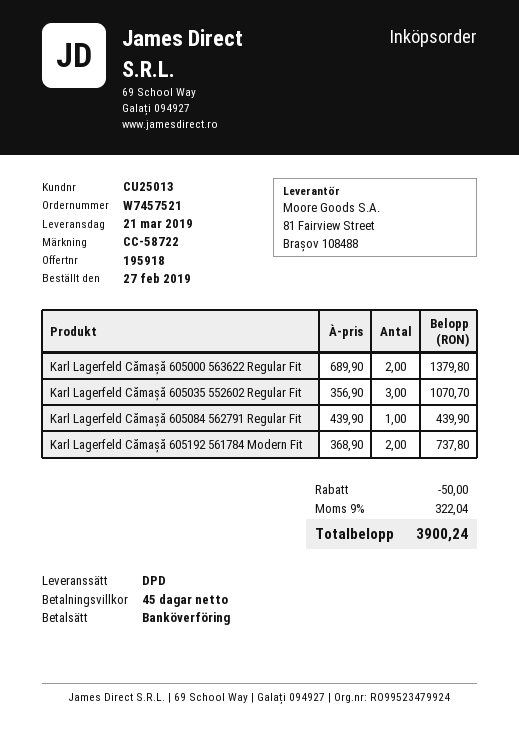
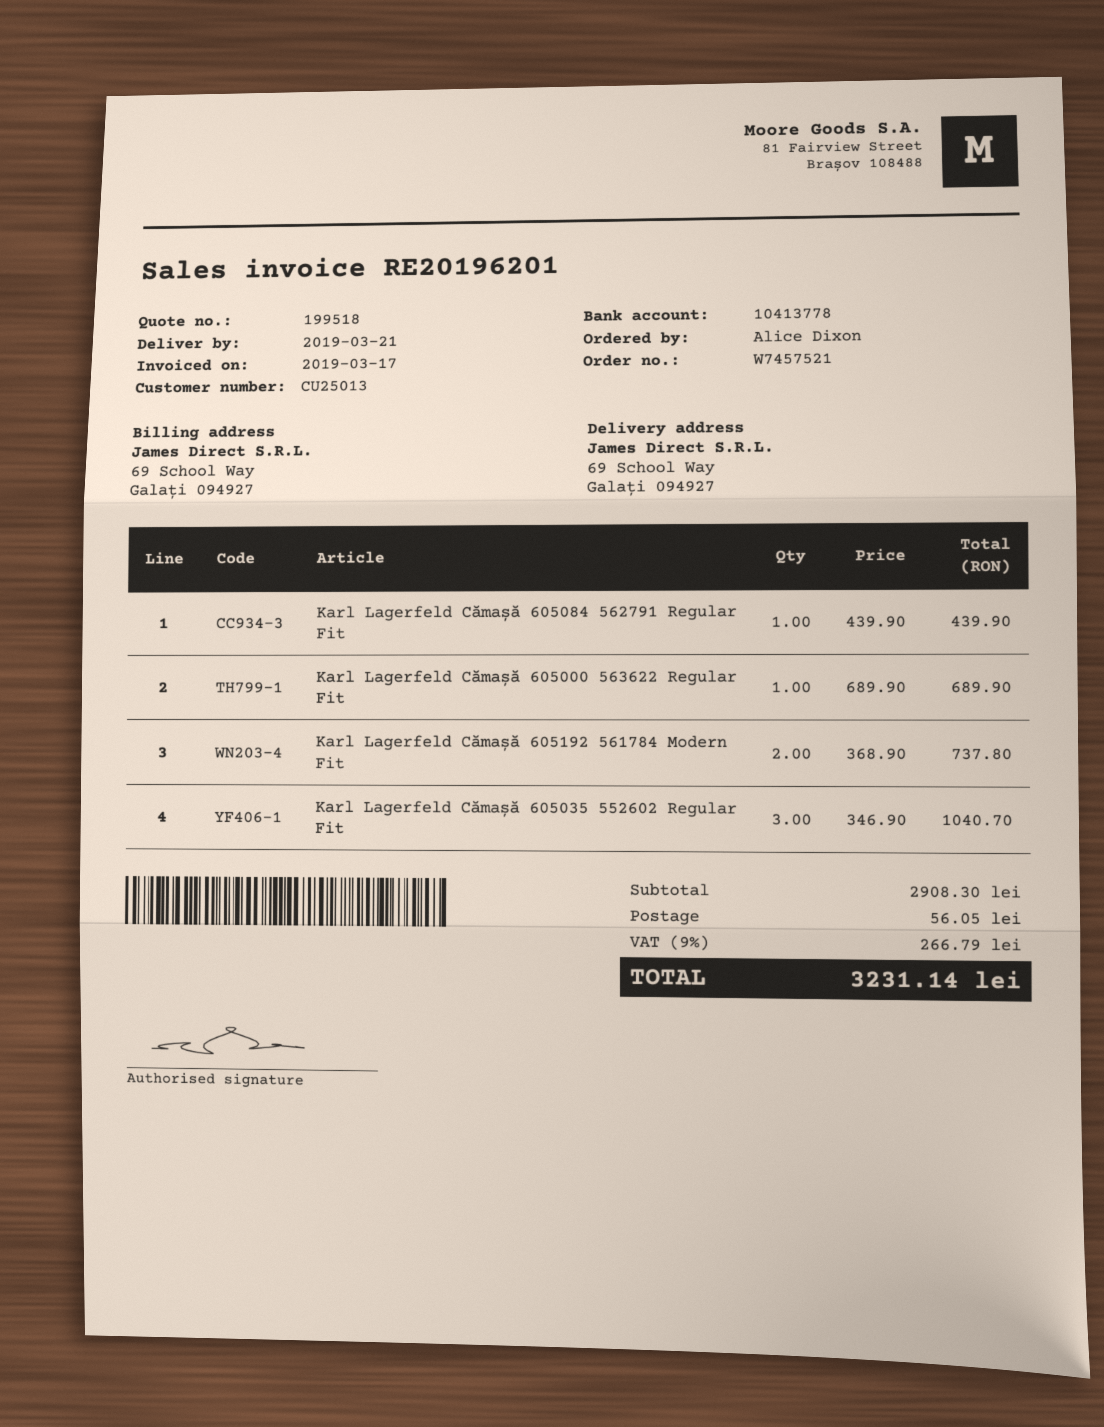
quote number: 195918 -> 199518
Karl Lagerfeld Cămașă 605000 563622 Regular Fit: 2 x 689.90 = 1379.80 -> 1 x 689.90 = 689.90
Karl Lagerfeld Cămașă 605035 552602 Regular Fit: 3 x 356.90 = 1070.70 -> 3 x 346.90 = 1040.70
discount: 50.00 -> none
shipping: none -> 56.05
tax: 9% = 322.04 -> 9% = 266.79
total: 3900.24 -> 3231.14

